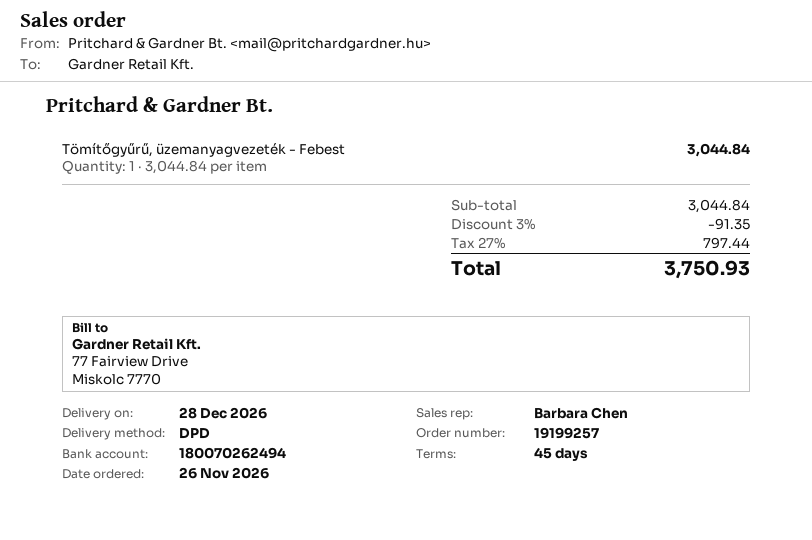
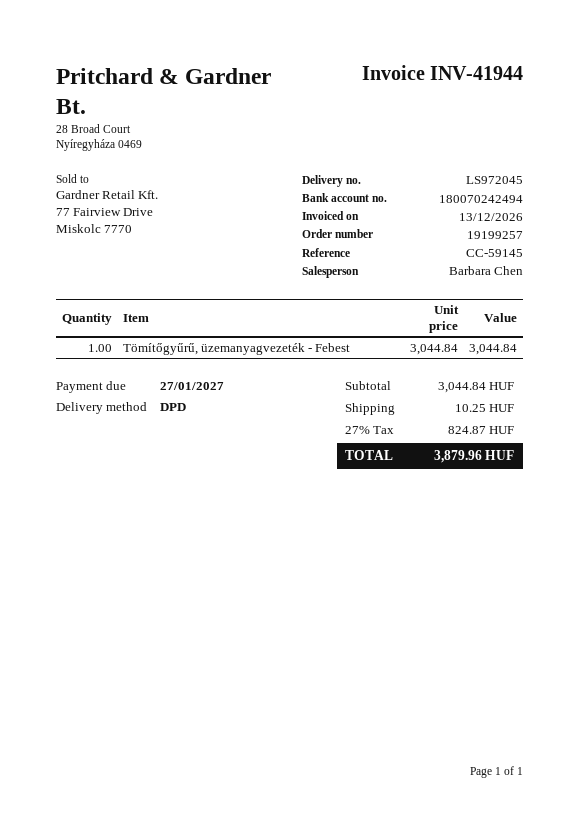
bank account: 180070262494 -> 180070242494
discount: 3% = 91.35 -> none
shipping: none -> 10.25
tax: 27% = 797.44 -> 27% = 824.87
total: 3750.93 -> 3879.96

